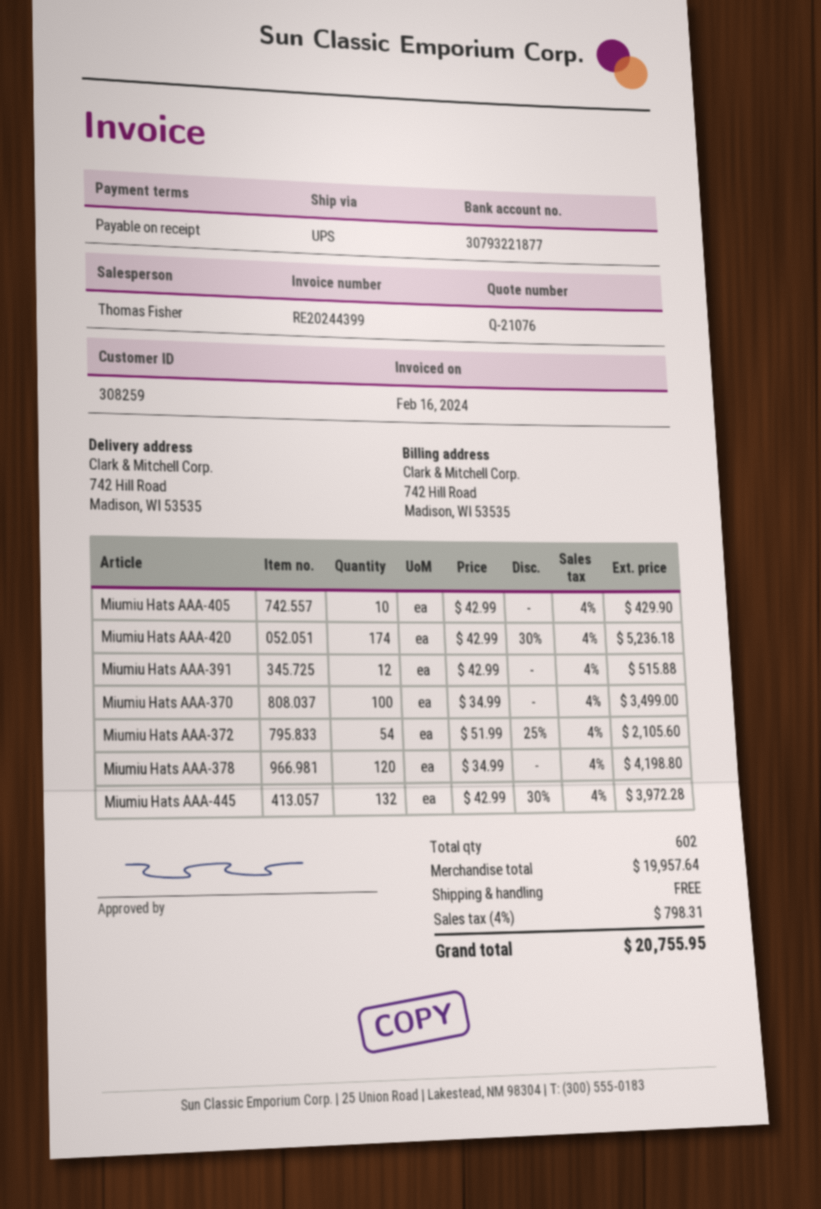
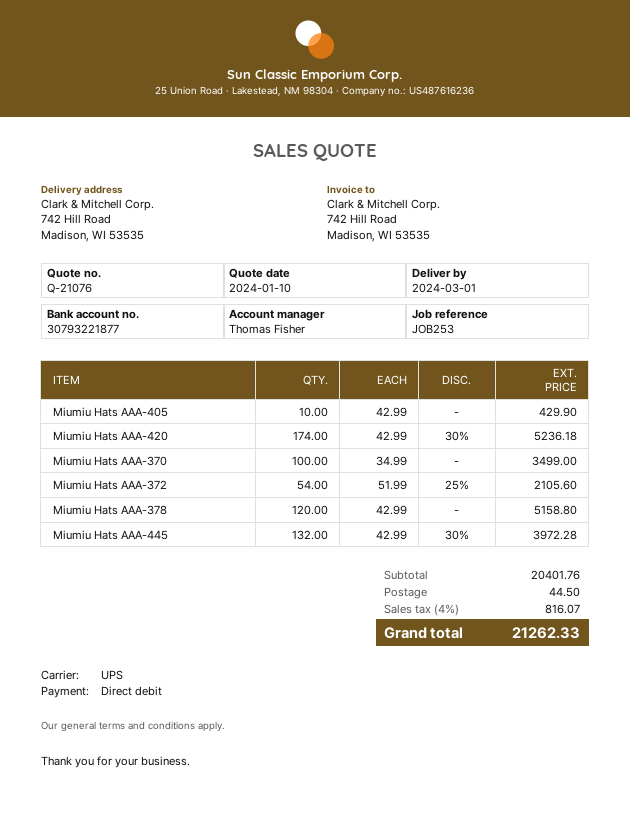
Miumiu Hats AAA-391: 12 x 42.99 = 515.88 -> none
Miumiu Hats AAA-378: 120 x 34.99 = 4198.80 -> 120 x 42.99 = 5158.80
subtotal: 19957.64 -> 20401.76
shipping: 0.00 -> 44.50
tax: 4% = 798.31 -> 4% = 816.07
total: 20755.95 -> 21262.33

